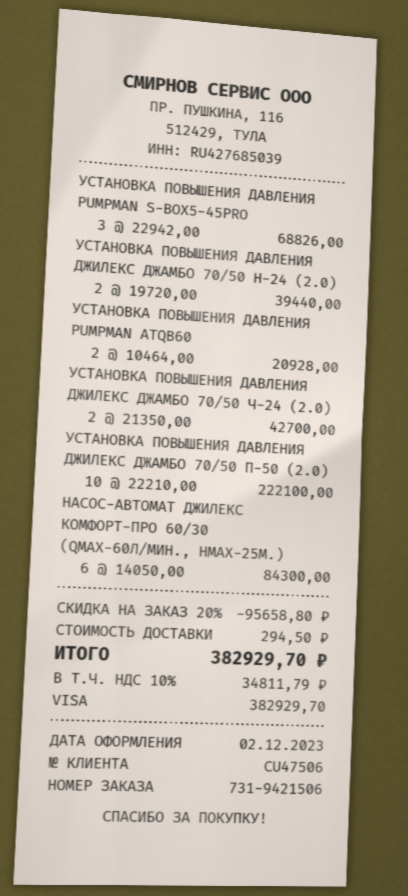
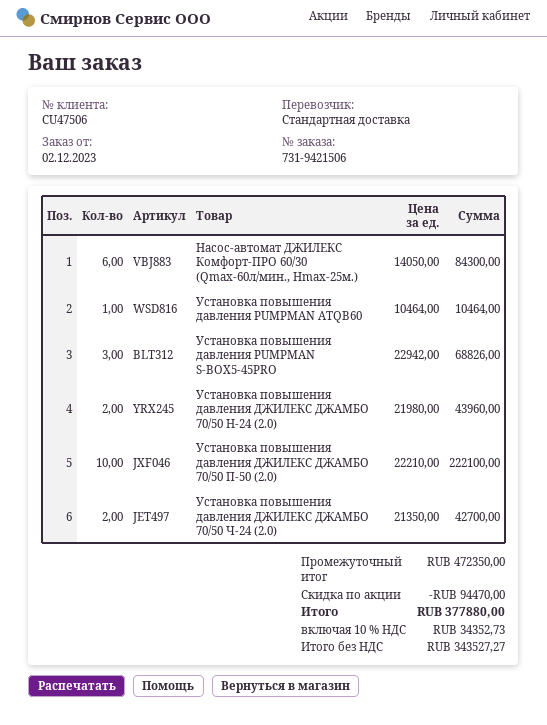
УСТАНОВКА ПОВЫШЕНИЯ ДАВЛЕНИЯ ДЖИЛЕКС ДЖАМБО 70/50 Н-24 (2.0): 2 x 19720.00 = 39440.00 -> 2 x 21980.00 = 43960.00
УСТАНОВКА ПОВЫШЕНИЯ ДАВЛЕНИЯ PUMPMAN ATQB60: 2 x 10464.00 = 20928.00 -> 1 x 10464.00 = 10464.00
discount: 95658.80 -> 94470.00
shipping: 294.50 -> none
tax: 10% = 34811.79 -> 10% = 34352.73
total: 382929.70 -> 377880.00

